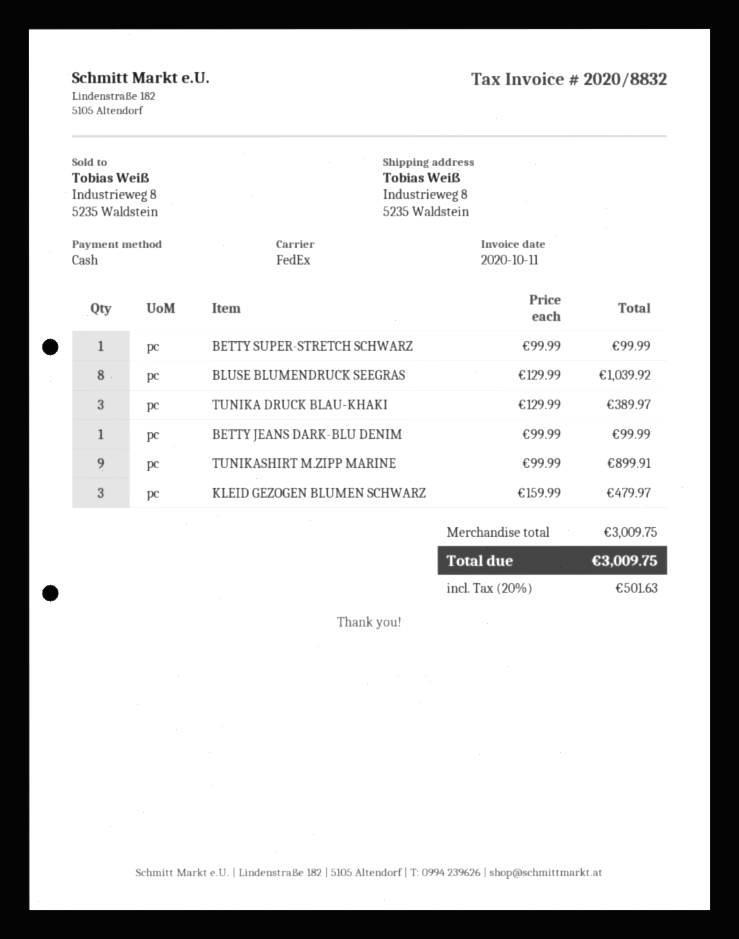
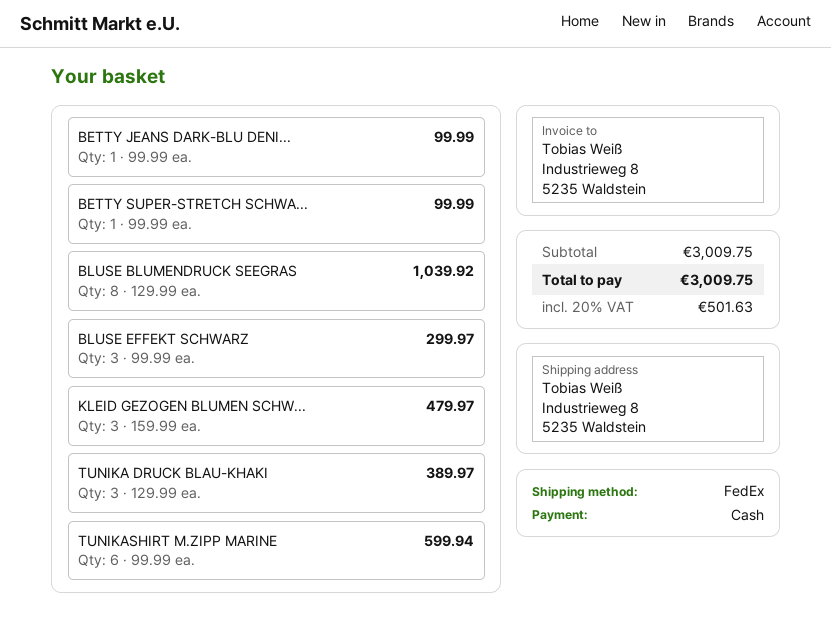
TUNIKASHIRT M.ZIPP MARINE: 9 x 99.99 = 899.91 -> 6 x 99.99 = 599.94
BLUSE EFFEKT SCHWARZ: none -> 3 x 99.99 = 299.97

